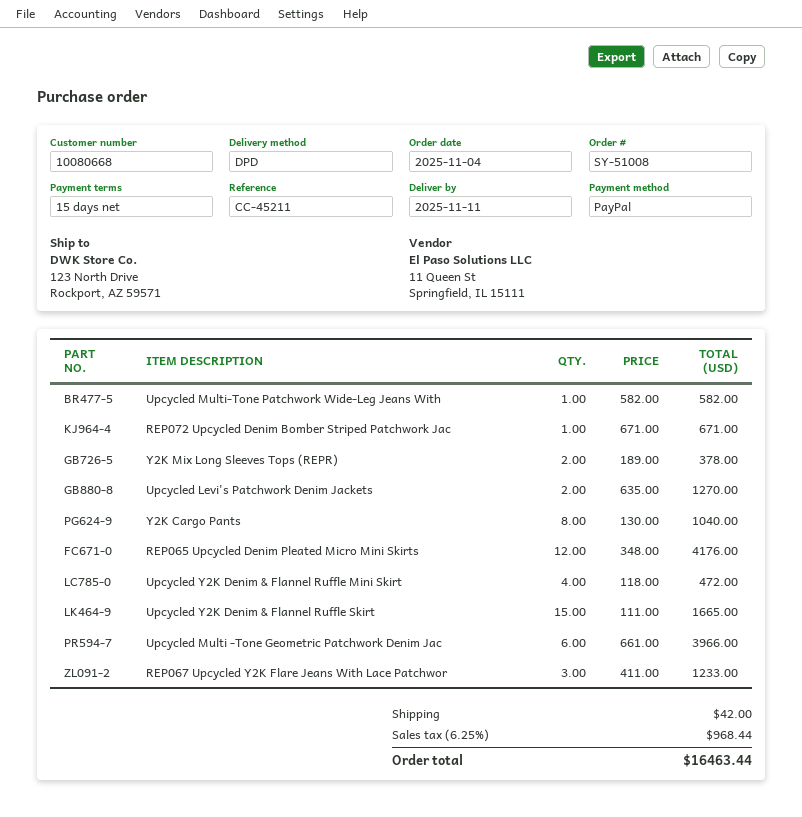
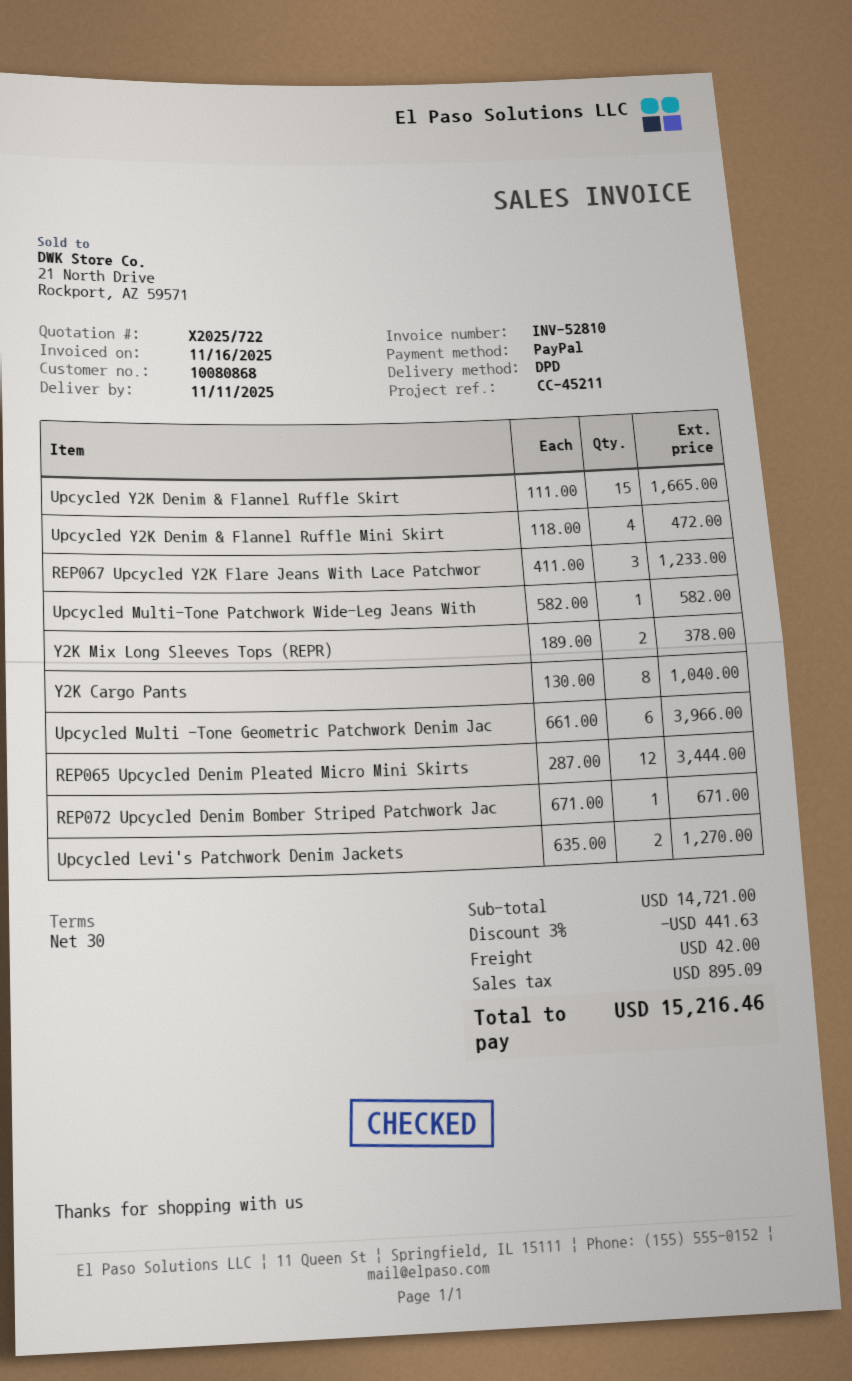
payment terms: 15 days -> 30 days
customer number: 10080668 -> 10080868
REP065 Upcycled Denim Pleated Micro Mini Skirts: 12 x 348.00 = 4176.00 -> 12 x 287.00 = 3444.00
discount: none -> 3% = 441.63
tax: 968.44 -> 895.09
total: 16463.44 -> 15216.46

